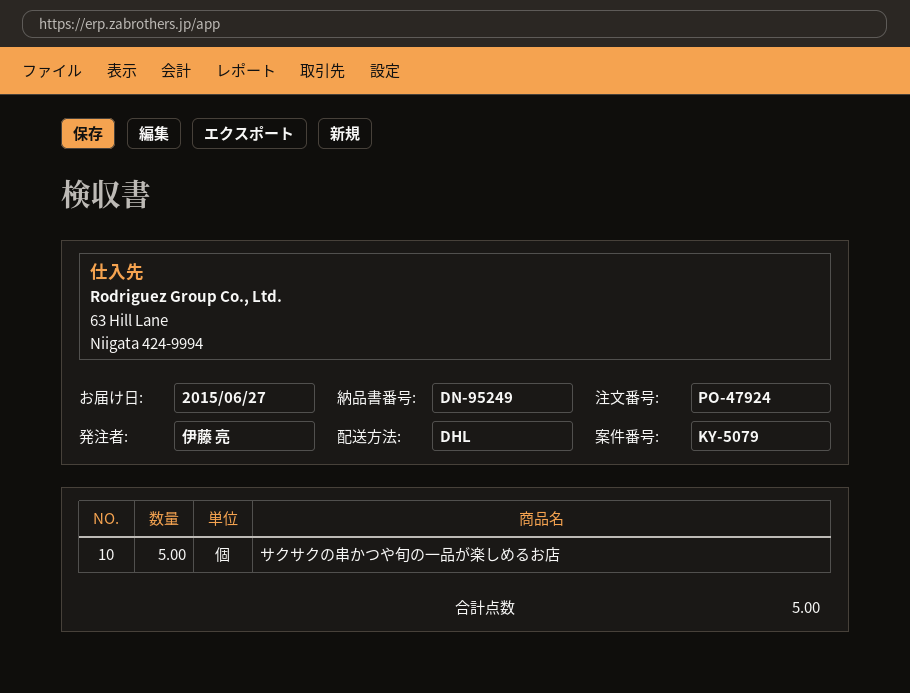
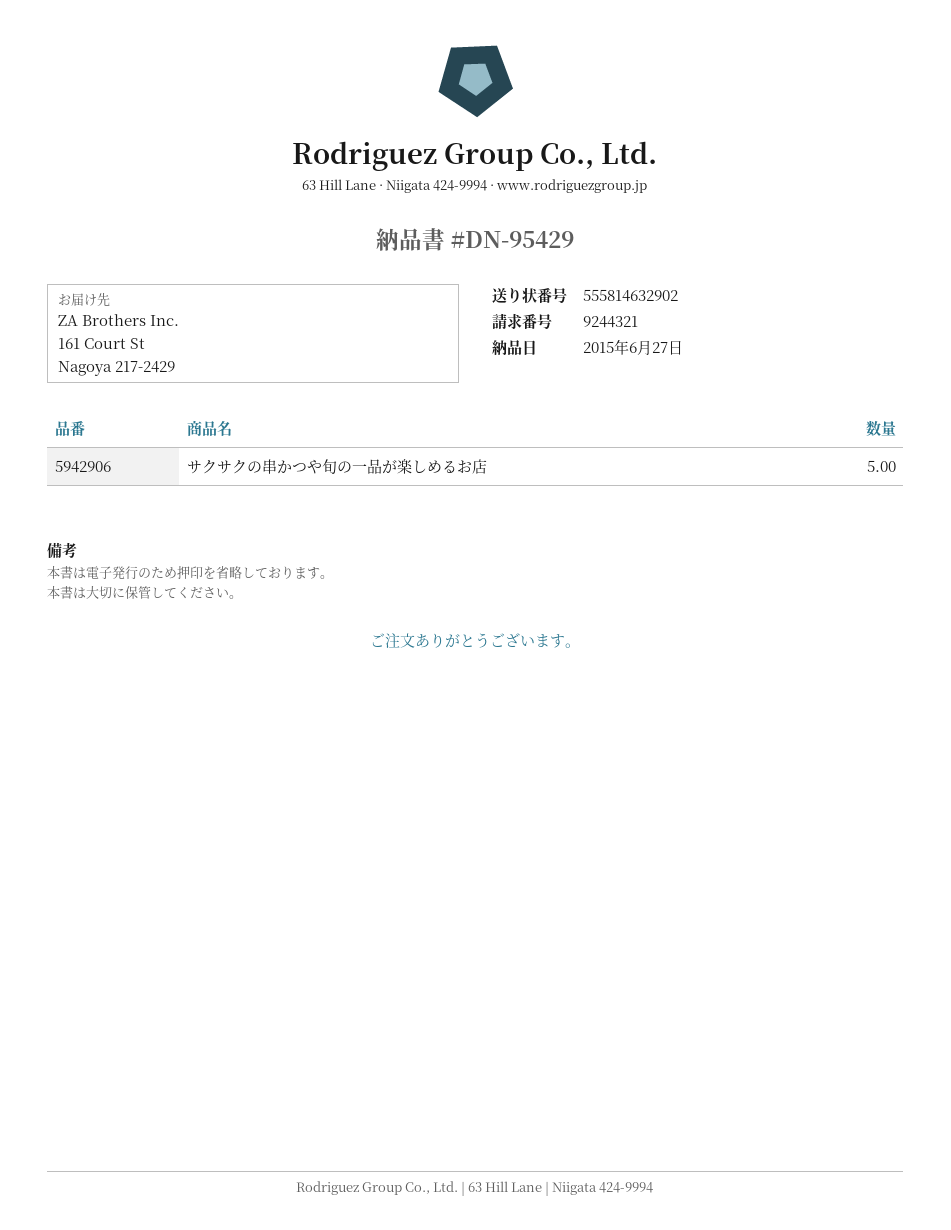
delivery note number: DN-95249 -> DN-95429

